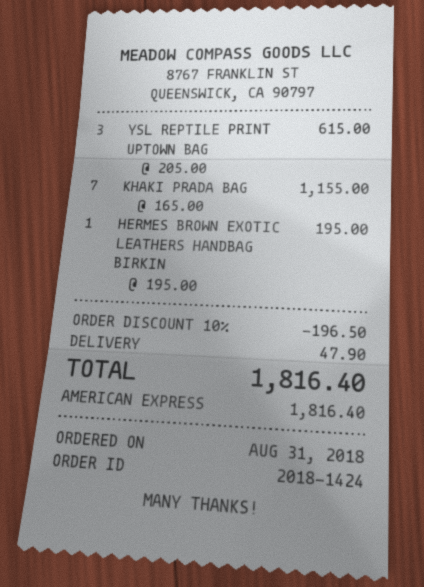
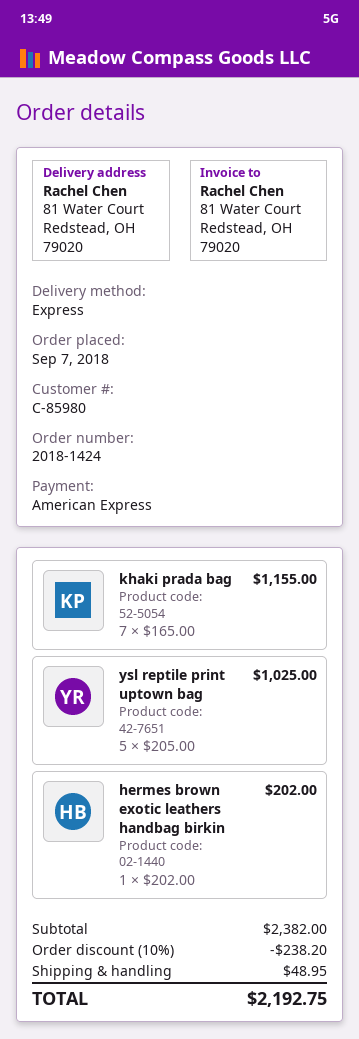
order date: 2018-08-31 -> 2018-09-07
YSL REPTILE PRINT UPTOWN BAG: 3 x 205.00 = 615.00 -> 5 x 205.00 = 1025.00
HERMES BROWN EXOTIC LEATHERS HANDBAG BIRKIN: 1 x 195.00 = 195.00 -> 1 x 202.00 = 202.00
discount: 10% = 196.50 -> 10% = 238.20
shipping: 47.90 -> 48.95
total: 1816.40 -> 2192.75

